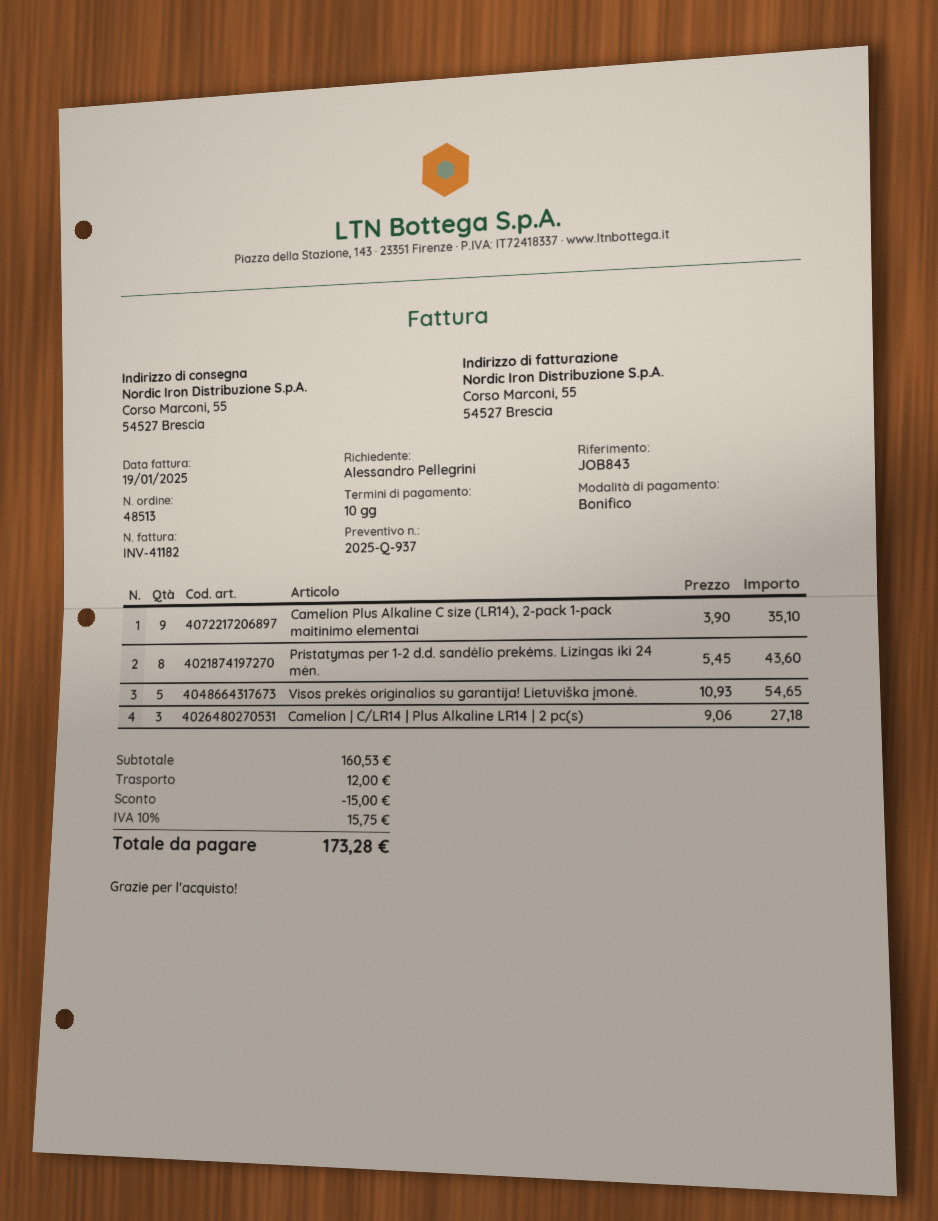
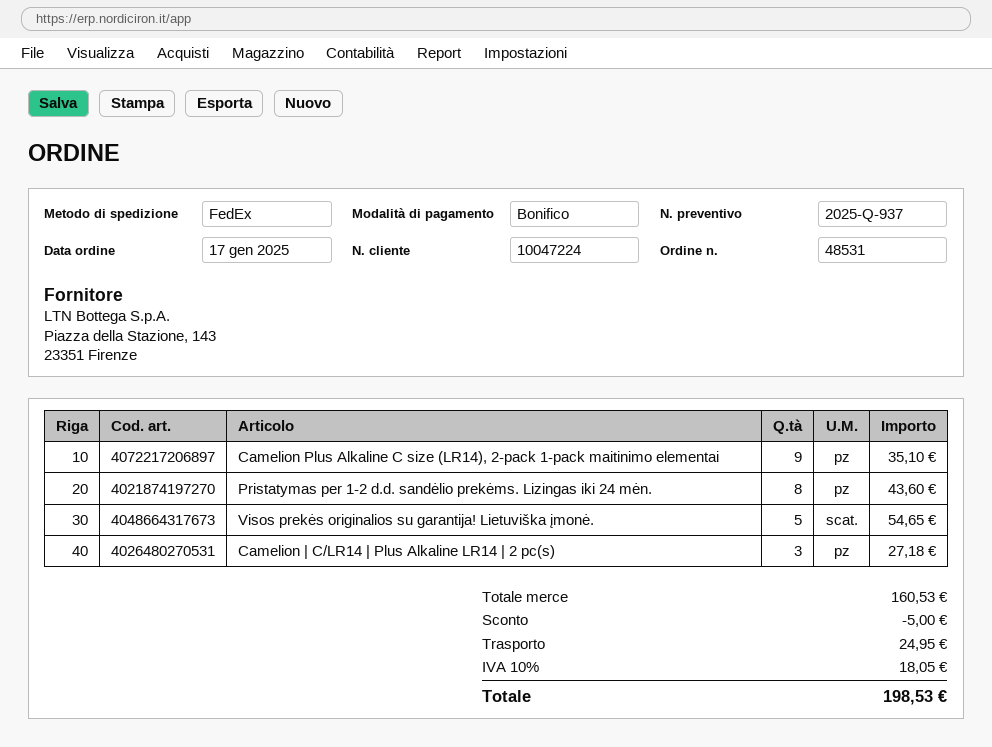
order number: 48513 -> 48531
discount: 15.00 -> 5.00
shipping: 12.00 -> 24.95
tax: 10% = 15.75 -> 10% = 18.05
total: 173.28 -> 198.53

